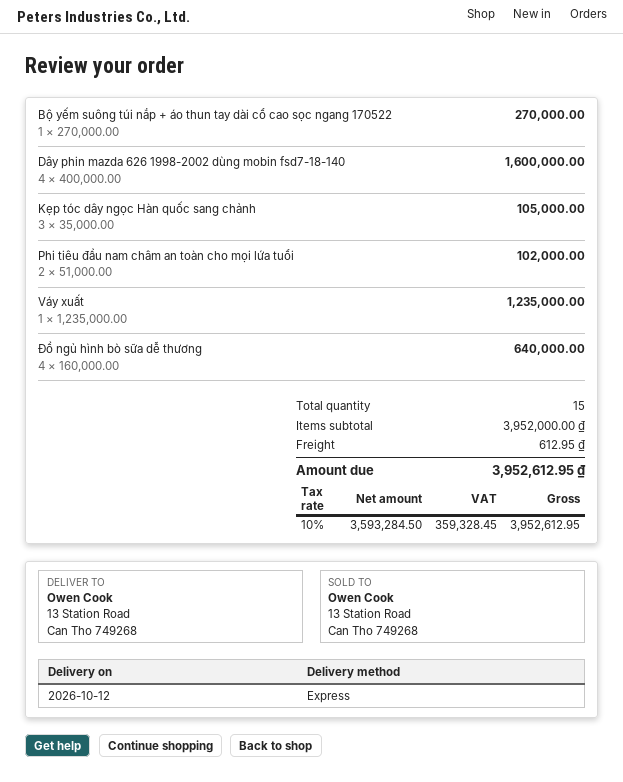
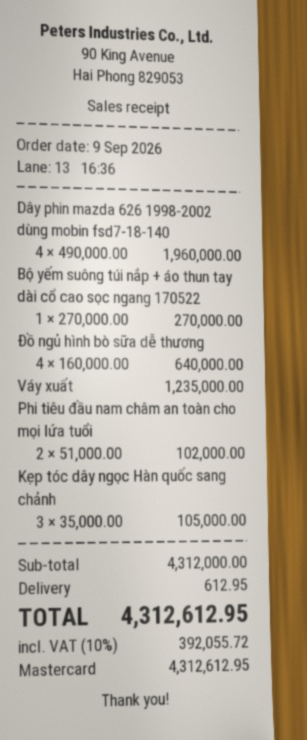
Dây phin mazda 626 1998-2002 dùng mobin fsd7-18-140: 4 x 400000.00 = 1600000.00 -> 4 x 490000.00 = 1960000.00
subtotal: 3952000.00 -> 4312000.00
tax: 10% = 359328.45 -> 10% = 392055.72
total: 3952612.95 -> 4312612.95

